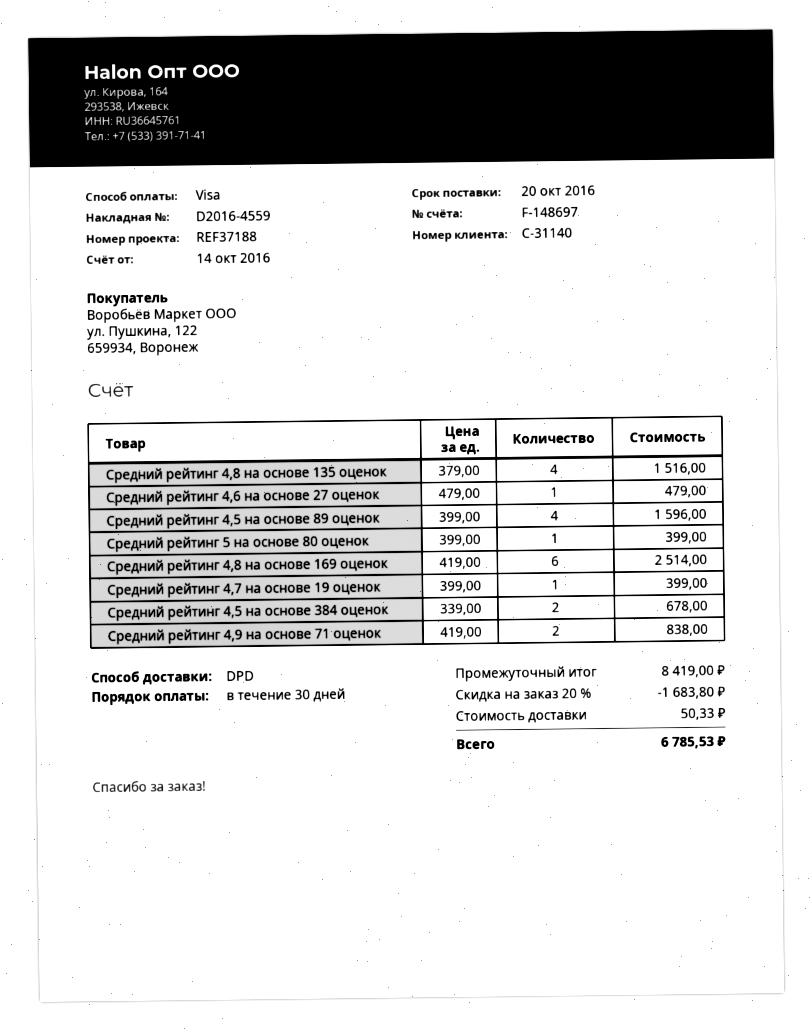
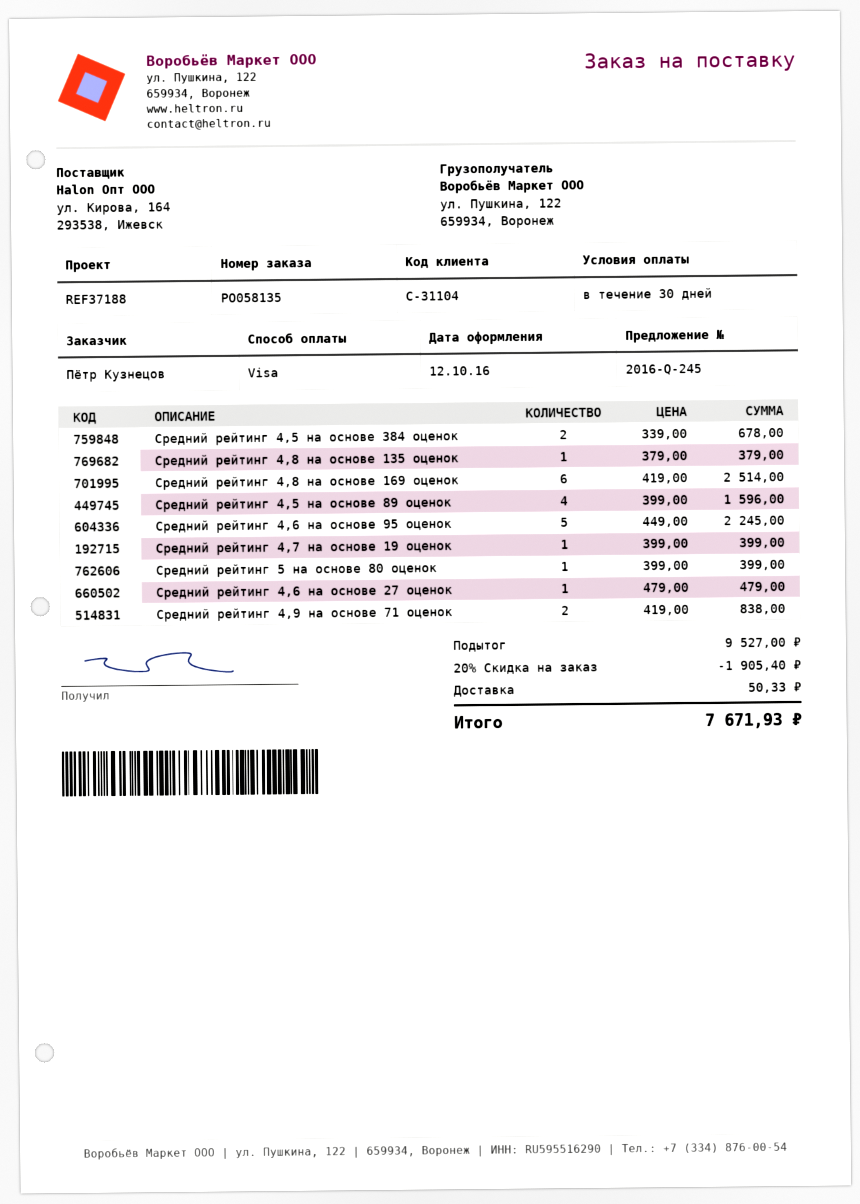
customer number: C-31140 -> C-31104
Средний рейтинг 4,8 на основе 135 оценок: 4 x 379.00 = 1516.00 -> 1 x 379.00 = 379.00
Средний рейтинг 4,6 на основе 95 оценок: none -> 5 x 449.00 = 2245.00
subtotal: 8419.00 -> 9527.00
discount: 20% = 1683.80 -> 20% = 1905.40
total: 6785.53 -> 7671.93

